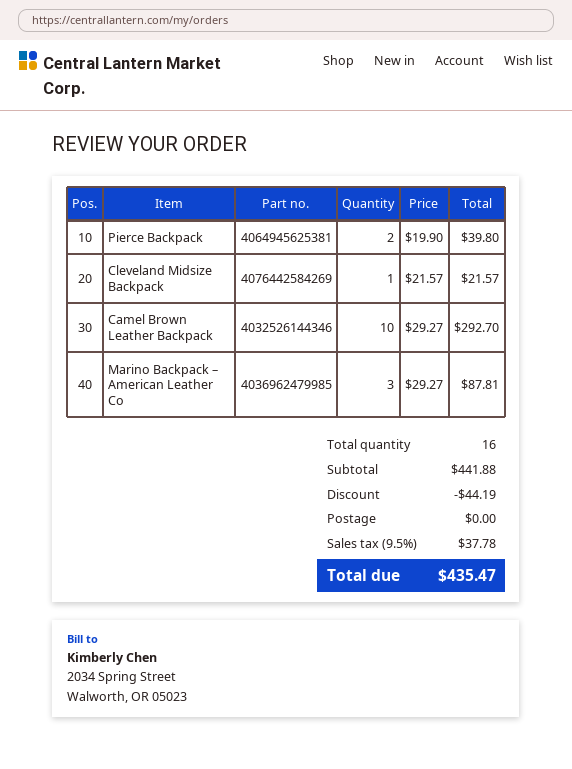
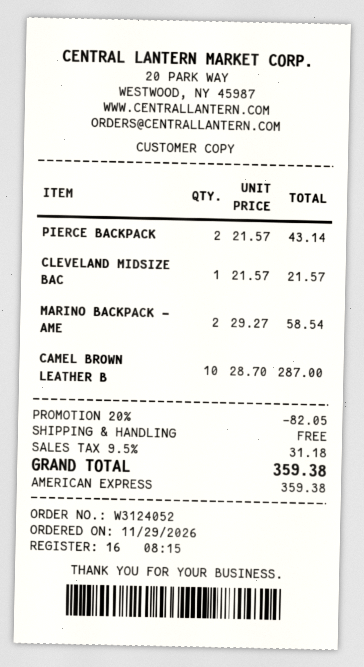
Pierce Backpack: 2 x 19.90 = 39.80 -> 2 x 21.57 = 43.14
Camel Brown Leather Backpack: 10 x 29.27 = 292.70 -> 10 x 28.70 = 287.00
Marino Backpack – American Leather Co: 3 x 29.27 = 87.81 -> 2 x 29.27 = 58.54
discount: 44.19 -> 82.05
tax: 9.5% = 37.78 -> 9.5% = 31.18
total: 435.47 -> 359.38

